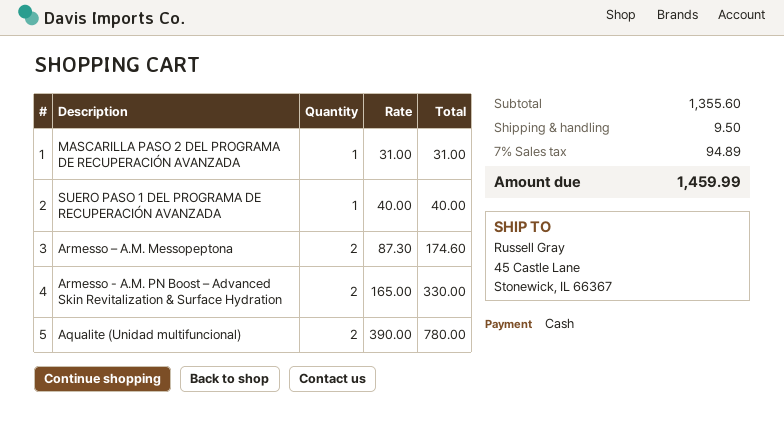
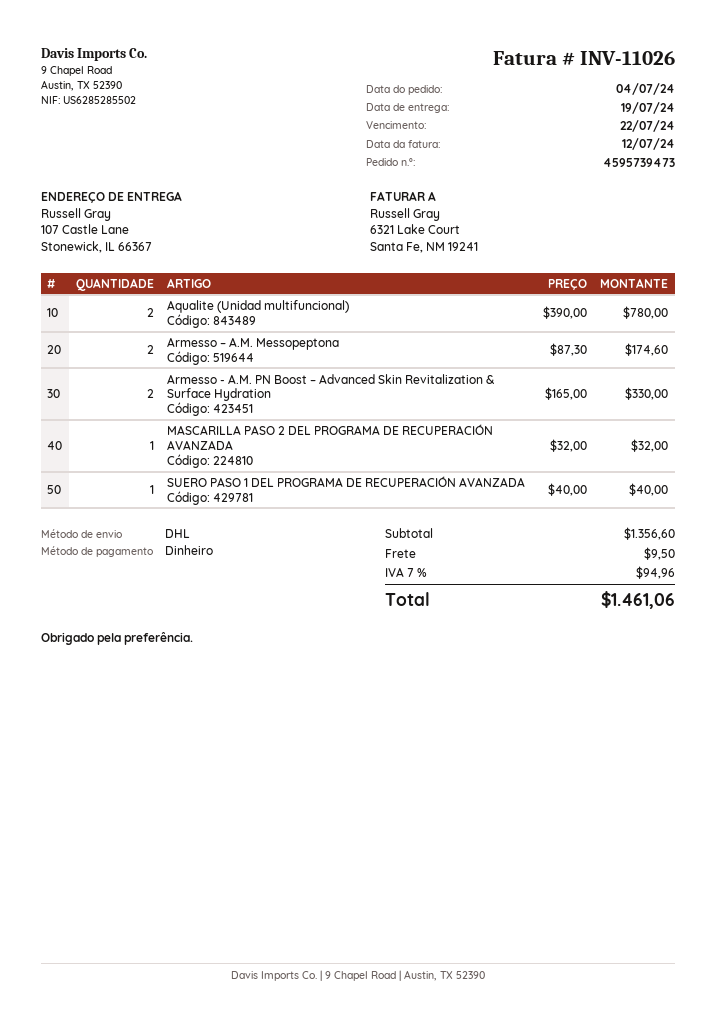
ship to: 45 Castle Lane, Stonewick, IL 66367 -> 107 Castle Lane, Stonewick, IL 66367
MASCARILLA PASO 2 DEL PROGRAMA DE RECUPERACIÓN AVANZADA: 1 x 31.00 = 31.00 -> 1 x 32.00 = 32.00
subtotal: 1355.60 -> 1356.60
tax: 7% = 94.89 -> 7% = 94.96
total: 1459.99 -> 1461.06

